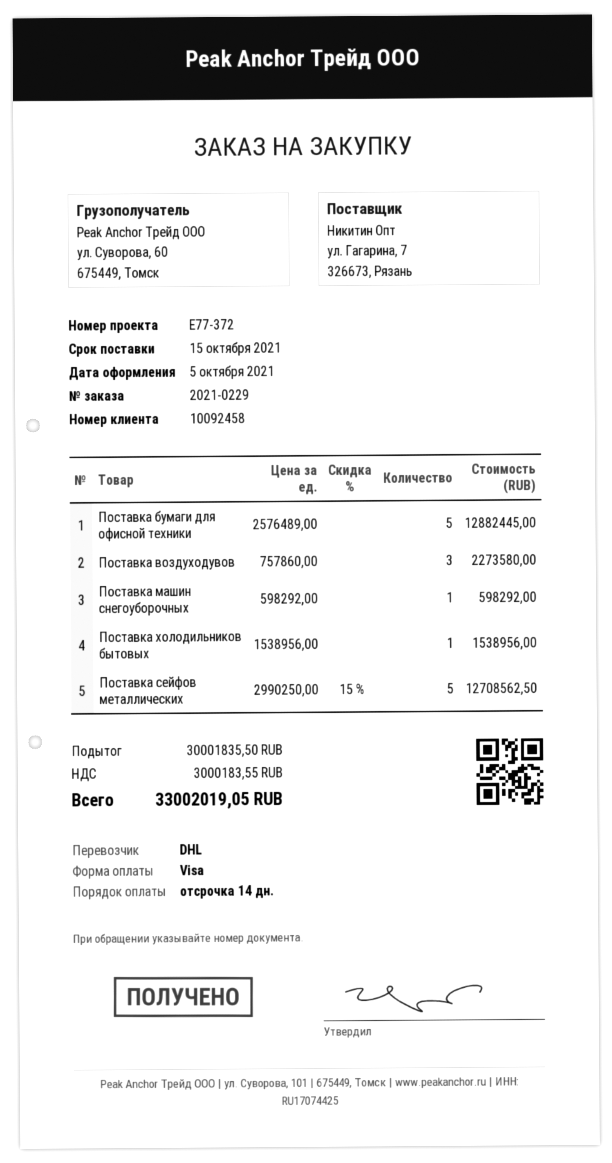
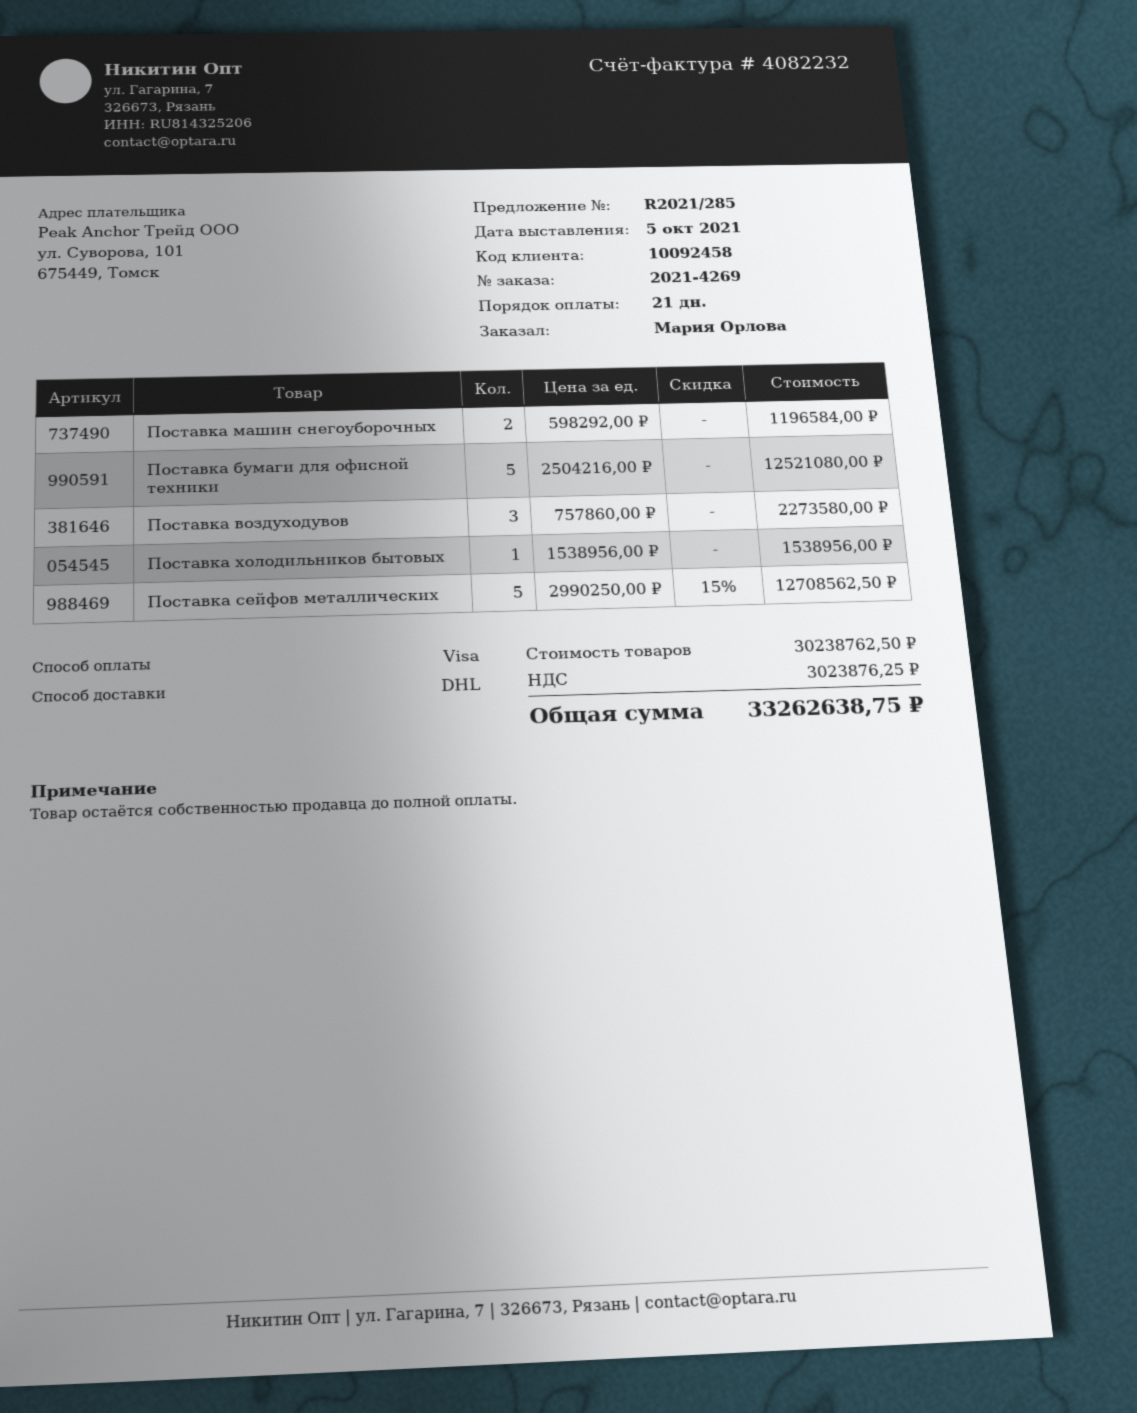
order number: 2021-0229 -> 2021-4269
payment terms: 14 days -> 21 days
Поставка бумаги для офисной техники: 5 x 2576489.00 = 12882445.00 -> 5 x 2504216.00 = 12521080.00
Поставка машин снегоуборочных: 1 x 598292.00 = 598292.00 -> 2 x 598292.00 = 1196584.00
subtotal: 30001835.50 -> 30238762.50
tax: 3000183.55 -> 3023876.25
total: 33002019.05 -> 33262638.75

